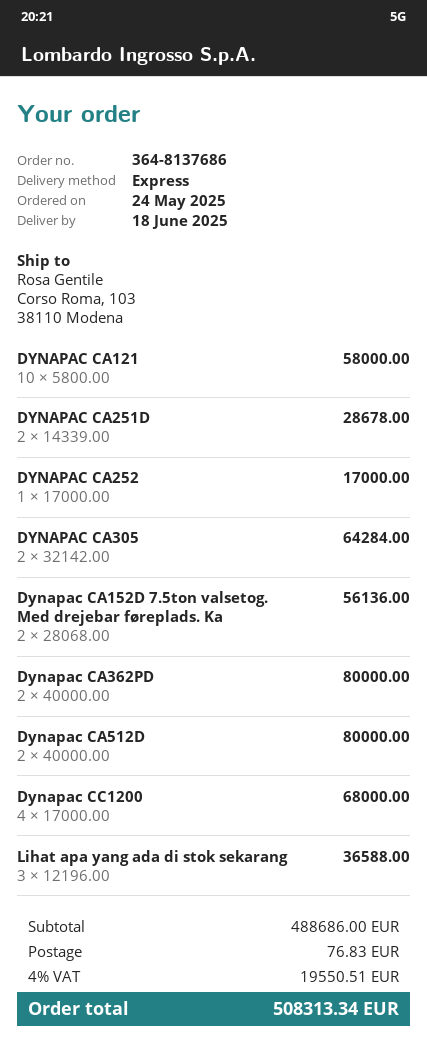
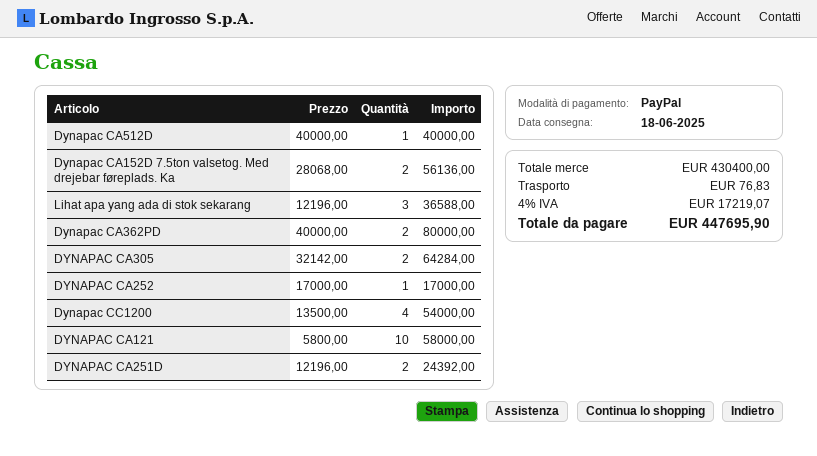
DYNAPAC CA251D: 2 x 14339.00 = 28678.00 -> 2 x 12196.00 = 24392.00
Dynapac CA512D: 2 x 40000.00 = 80000.00 -> 1 x 40000.00 = 40000.00
Dynapac CC1200: 4 x 17000.00 = 68000.00 -> 4 x 13500.00 = 54000.00
subtotal: 488686.00 -> 430400.00
tax: 4% = 19550.51 -> 4% = 17219.07
total: 508313.34 -> 447695.90

